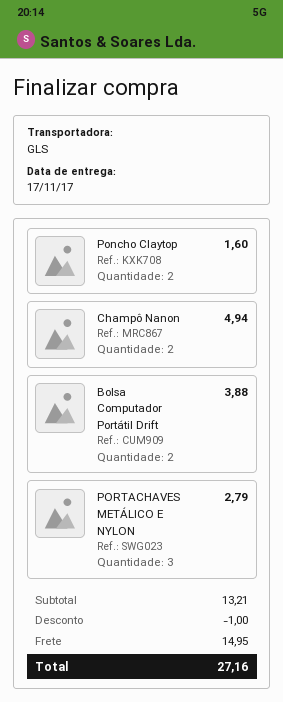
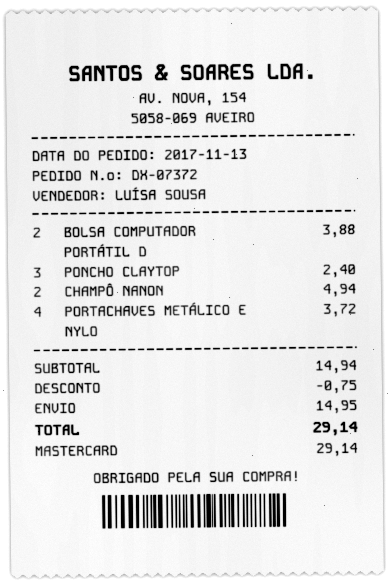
Poncho Claytop: 2 for 1.60 -> 3 for 2.40
PORTACHAVES METÁLICO E NYLON: 3 for 2.79 -> 4 for 3.72
subtotal: 13.21 -> 14.94
discount: 1.00 -> 0.75
total: 27.16 -> 29.14

